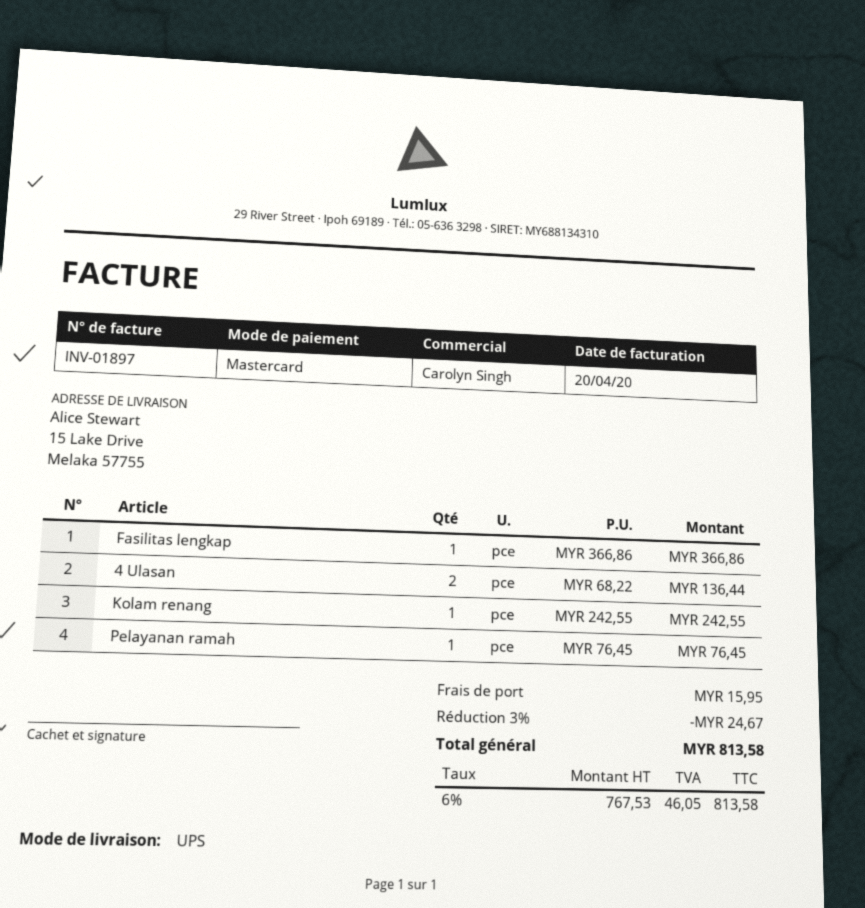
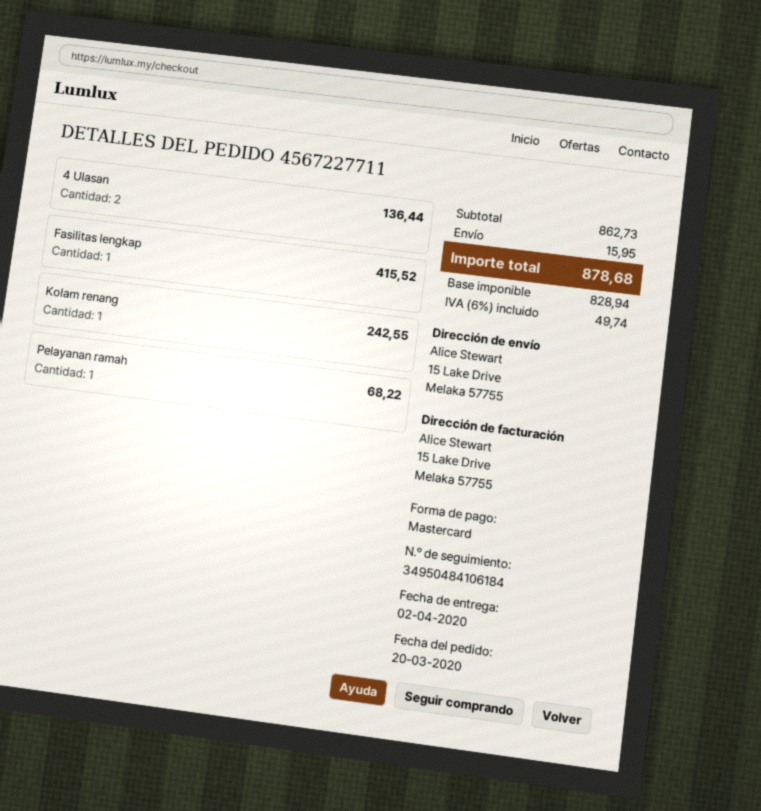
Fasilitas lengkap: 1 for 366.86 -> 1 for 415.52
Pelayanan ramah: 1 for 76.45 -> 1 for 68.22
discount: 3% = 24.67 -> none
net: 767.53 -> 828.94
tax: 6% = 46.05 -> 6% = 49.74
total: 813.58 -> 878.68

